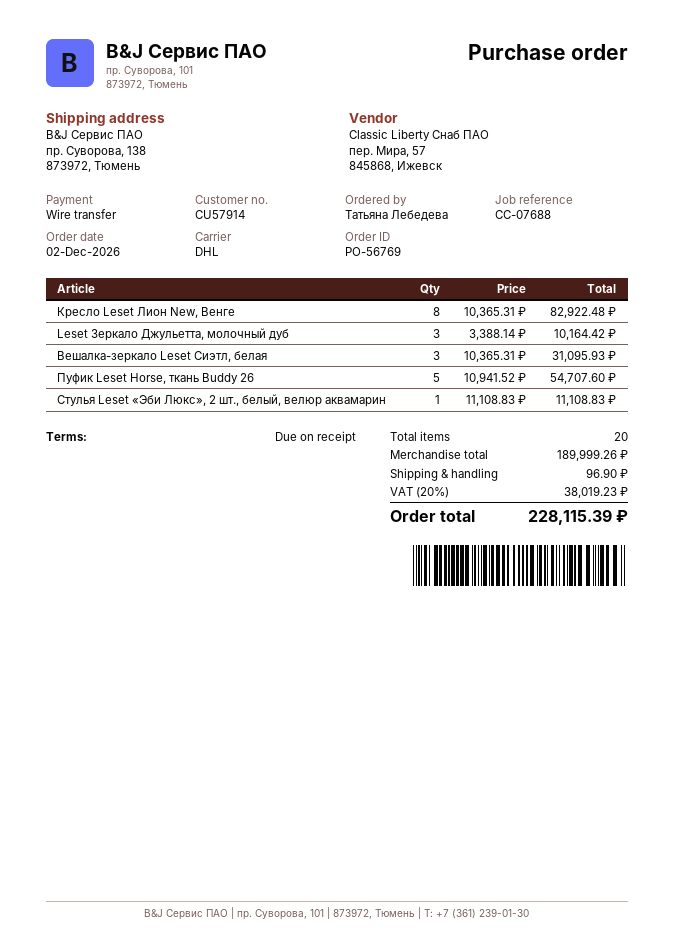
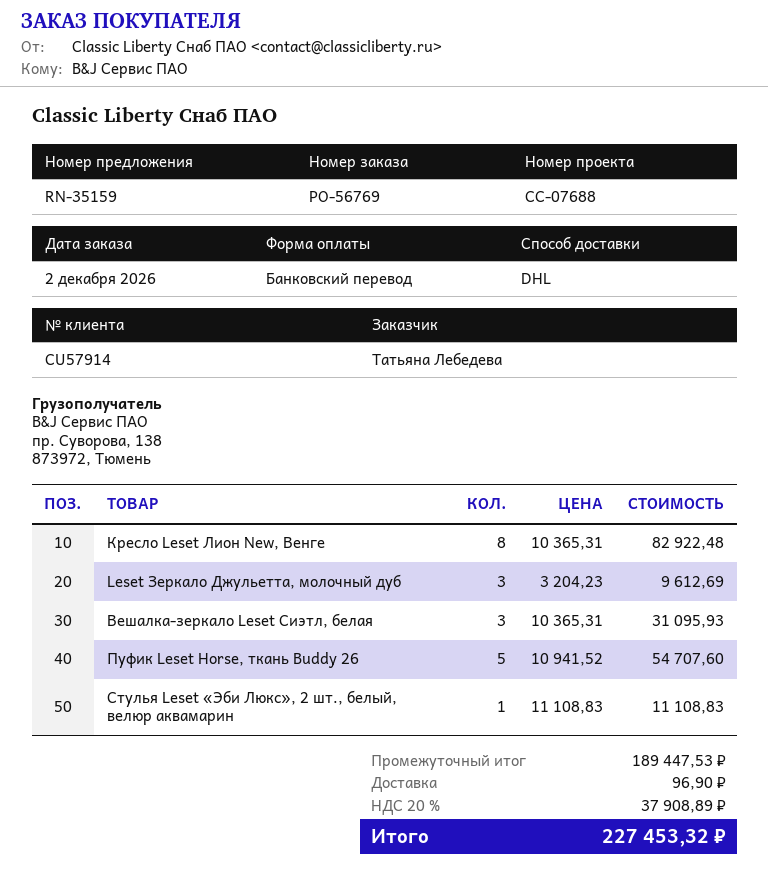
Leset Зеркало Джульетта, молочный дуб: 3 x 3388.14 = 10164.42 -> 3 x 3204.23 = 9612.69
subtotal: 189999.26 -> 189447.53
tax: 20% = 38019.23 -> 20% = 37908.89
total: 228115.39 -> 227453.32

